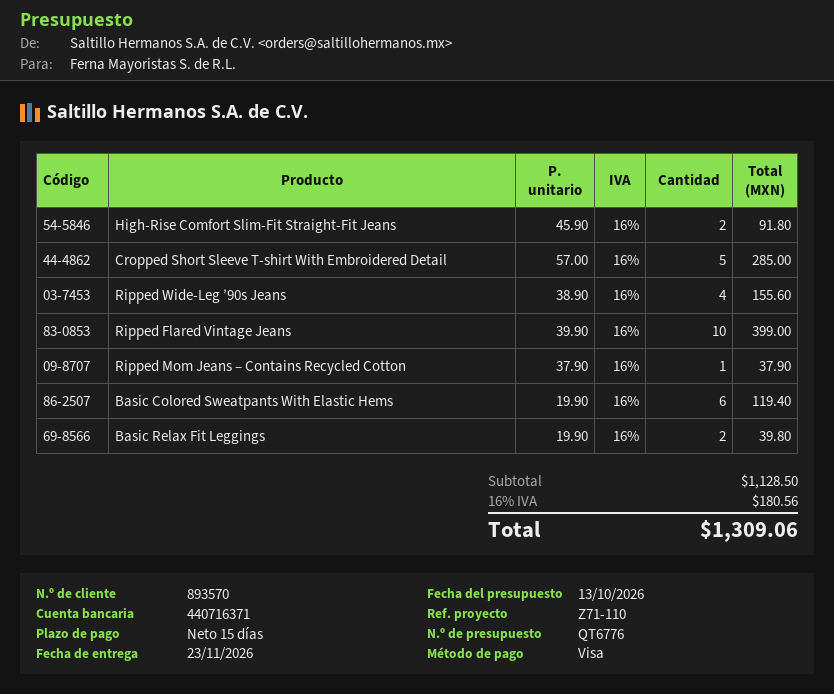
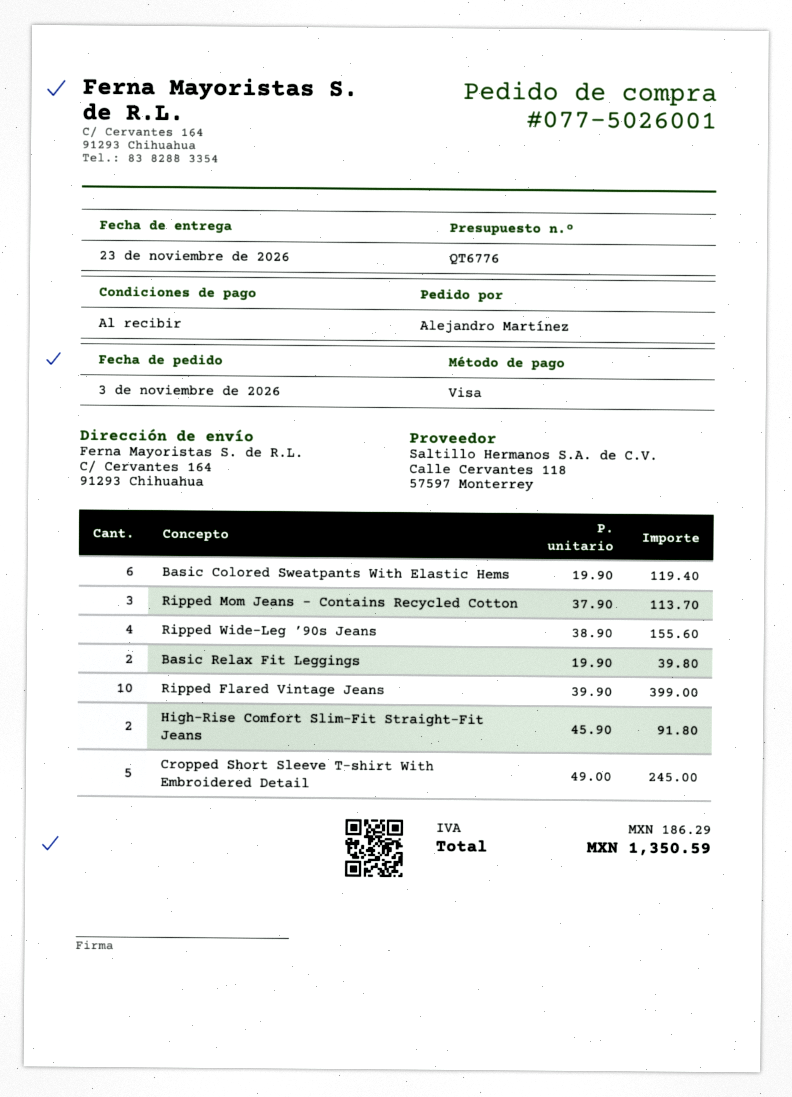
payment terms: 15 days -> on receipt
Cropped Short Sleeve T-shirt With Embroidered Detail: 5 x 57.00 = 285.00 -> 5 x 49.00 = 245.00
Ripped Mom Jeans – Contains Recycled Cotton: 1 x 37.90 = 37.90 -> 3 x 37.90 = 113.70
tax: 180.56 -> 186.29
total: 1309.06 -> 1350.59

